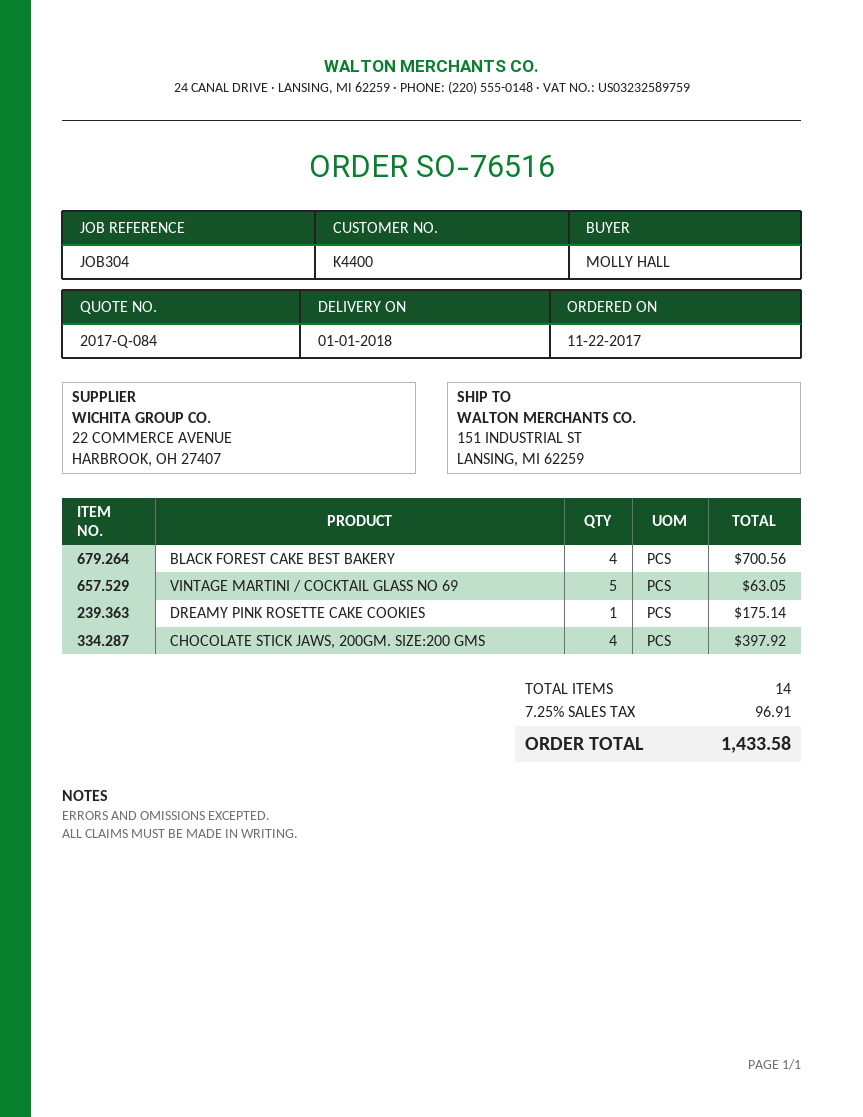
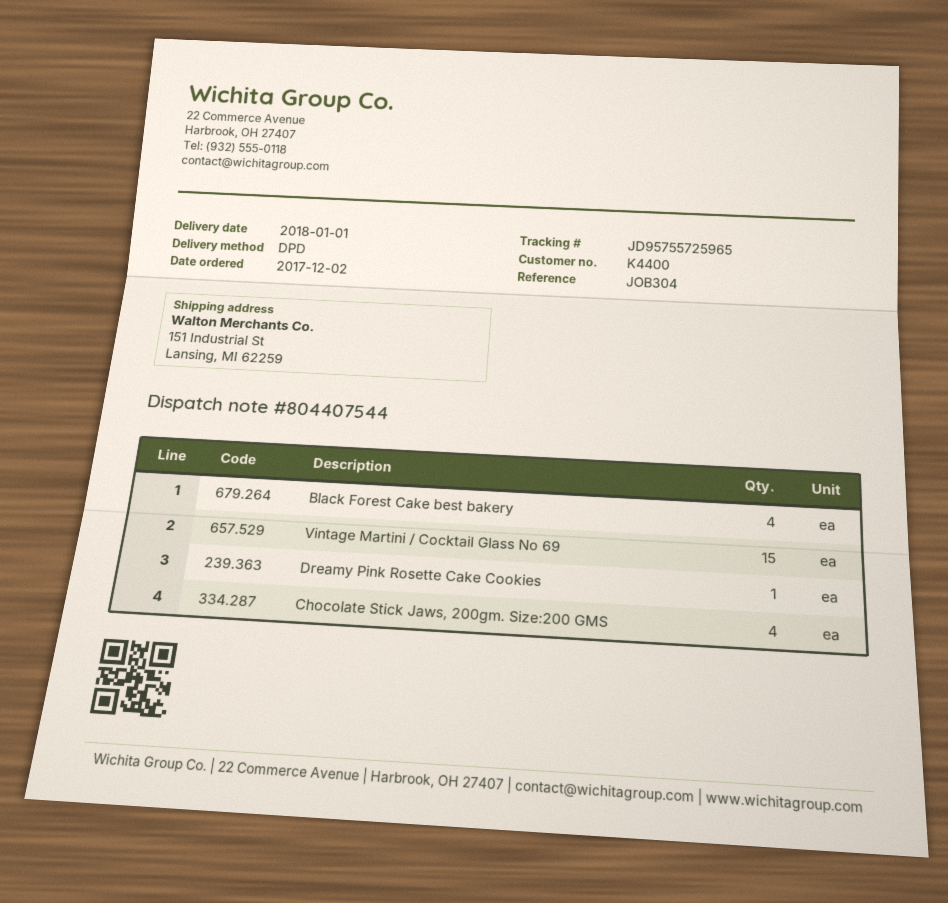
order date: 2017-11-22 -> 2017-12-02
VINTAGE MARTINI / COCKTAIL GLASS NO 69: 5 -> 15

